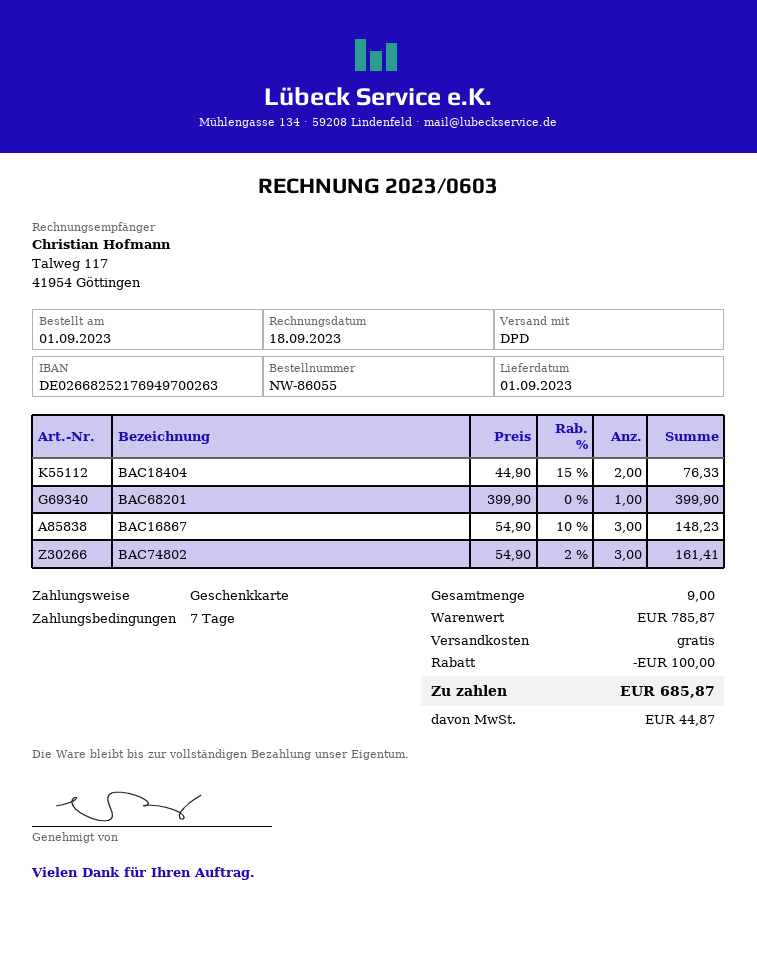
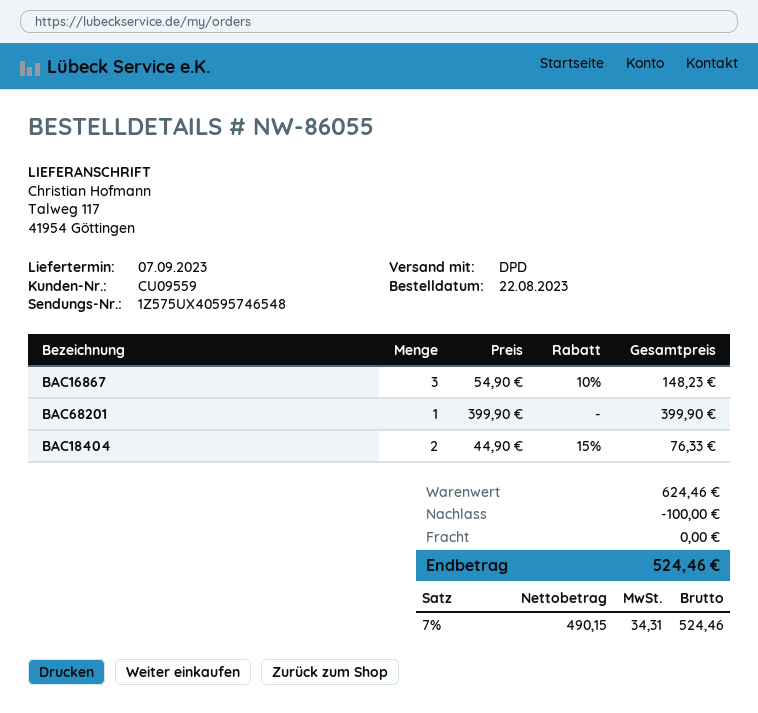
order date: 2023-09-01 -> 2023-08-22
delivery date: 2023-09-01 -> 2023-09-07
BAC74802: 3 x 54.90 - 2% = 161.41 -> none
subtotal: 785.87 -> 624.46
tax: 44.87 -> 34.31
total: 685.87 -> 524.46

